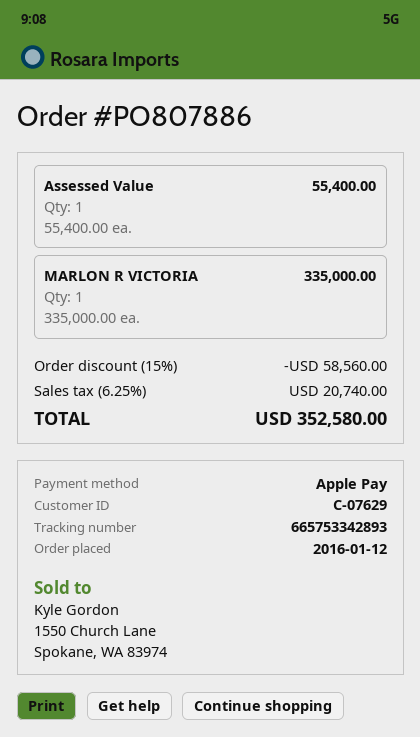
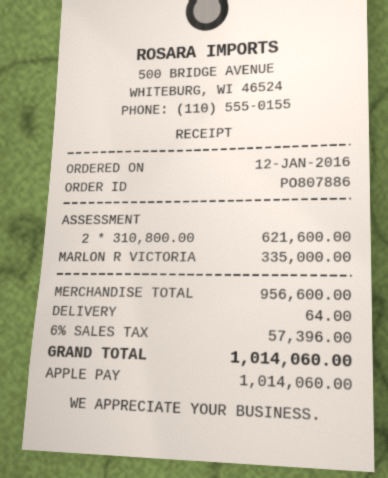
Assessed Value: 1 x 55400.00 = 55400.00 -> none
ASSESSMENT: none -> 2 x 310800.00 = 621600.00
discount: 15% = 58560.00 -> none
shipping: none -> 64.00
tax: 6.25% = 20740.00 -> 6% = 57396.00
total: 352580.00 -> 1014060.00

